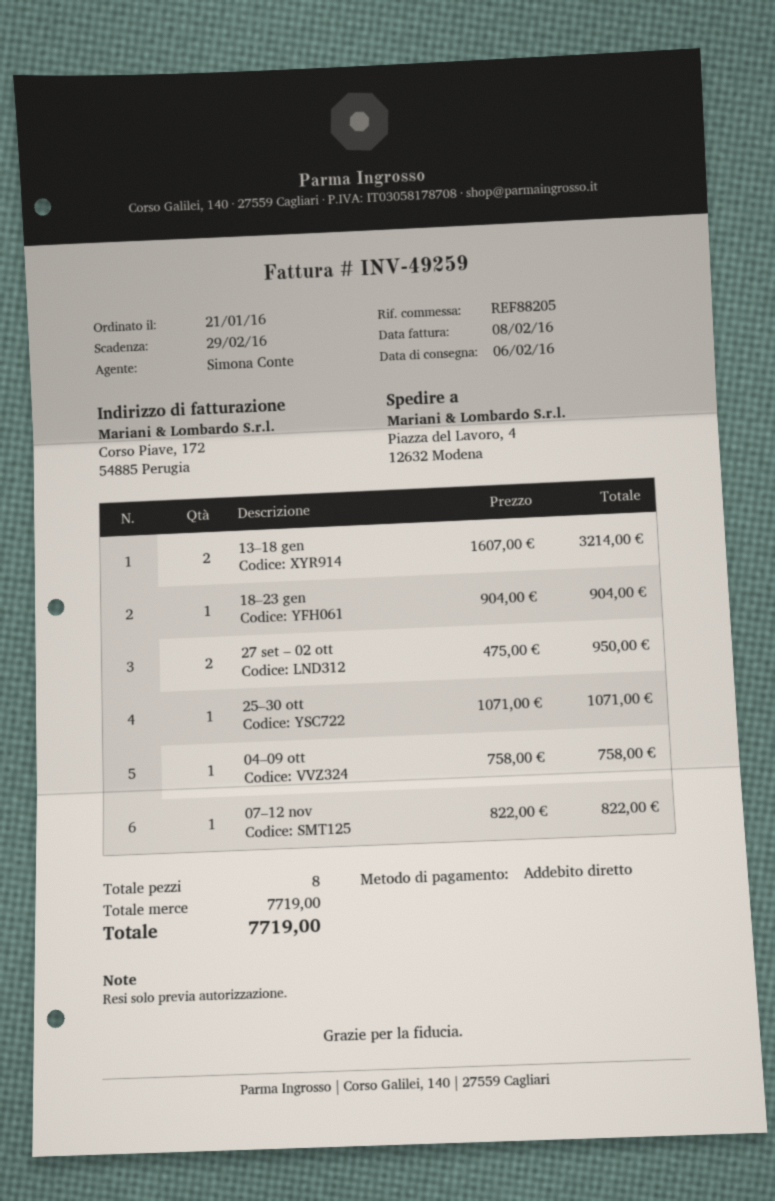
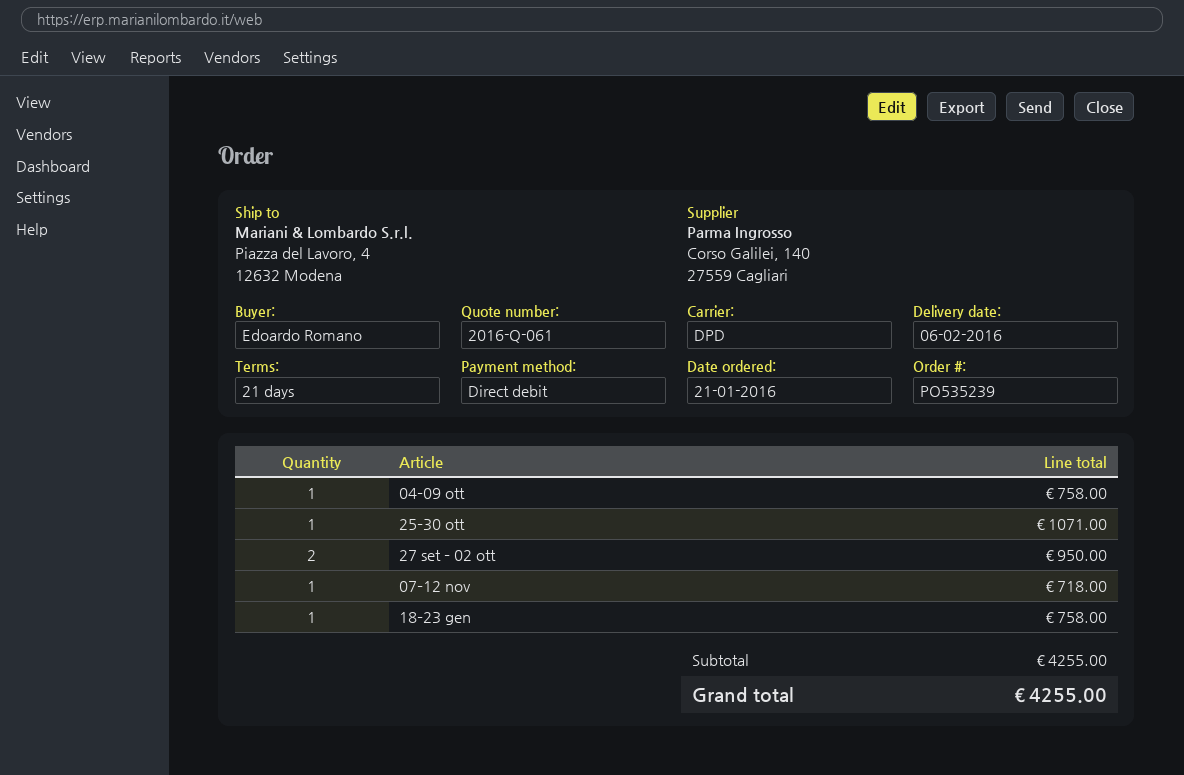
13–18 gen: 2 for 3214.00 -> none
18–23 gen: 1 for 904.00 -> 1 for 758.00
07–12 nov: 1 for 822.00 -> 1 for 718.00
subtotal: 7719.00 -> 4255.00
total: 7719.00 -> 4255.00

